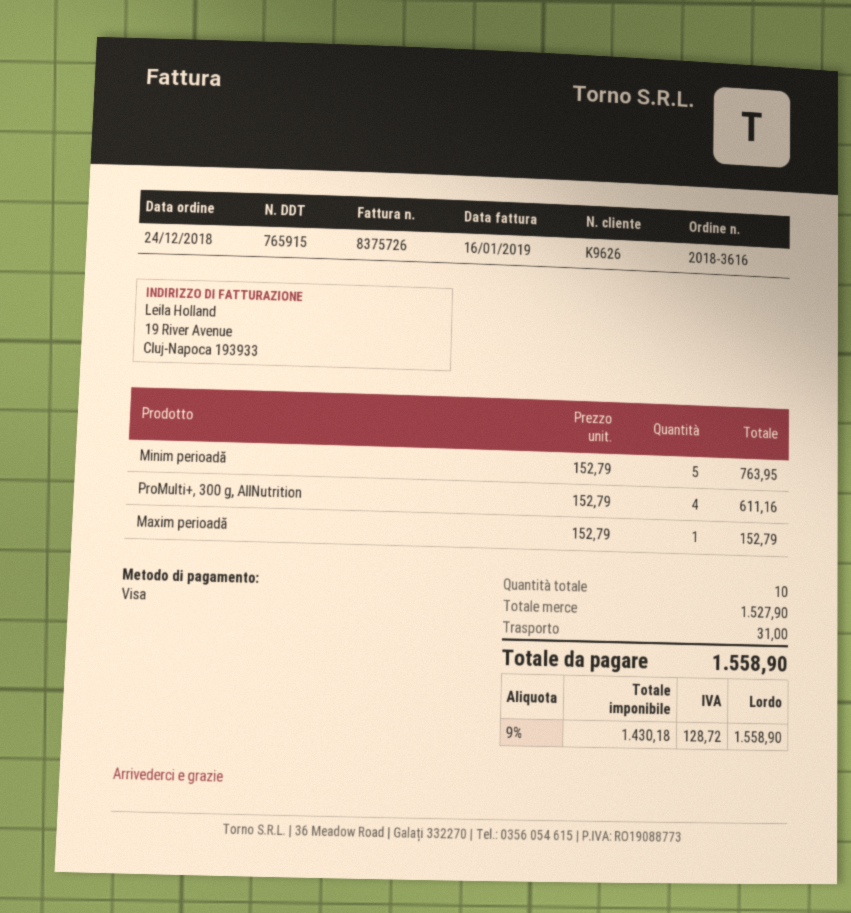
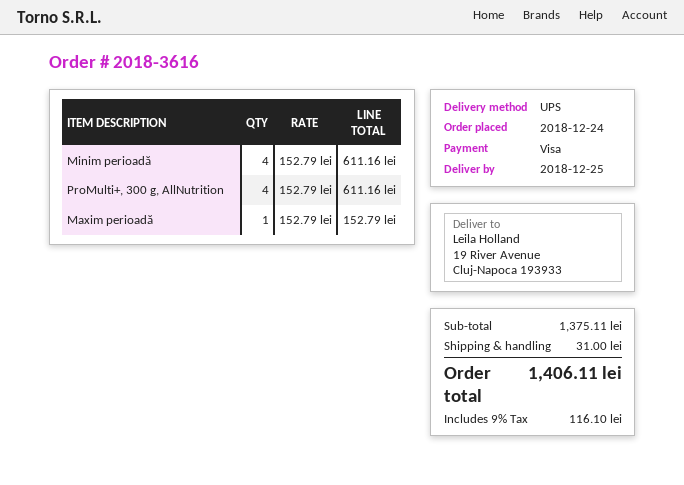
Minim perioadă: 5 x 152.79 = 763.95 -> 4 x 152.79 = 611.16
subtotal: 1527.90 -> 1375.11
tax: 9% = 128.72 -> 9% = 116.10
total: 1558.90 -> 1406.11

